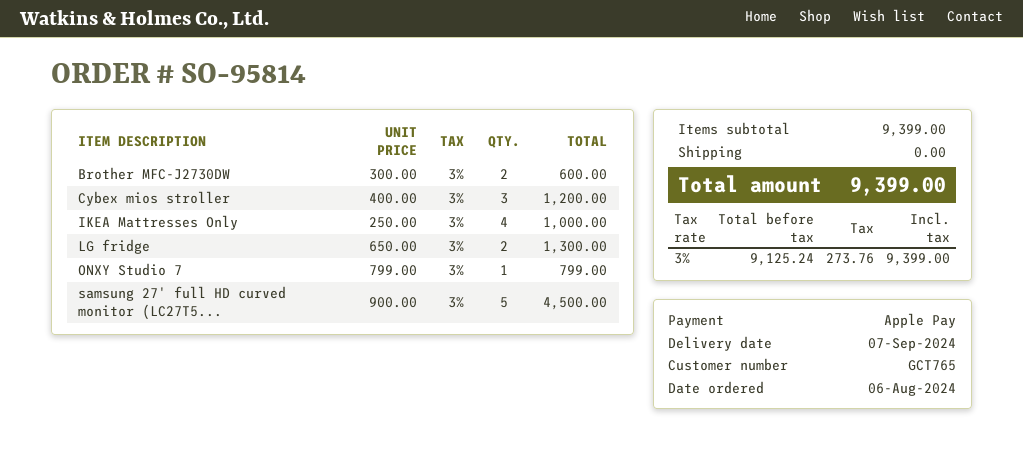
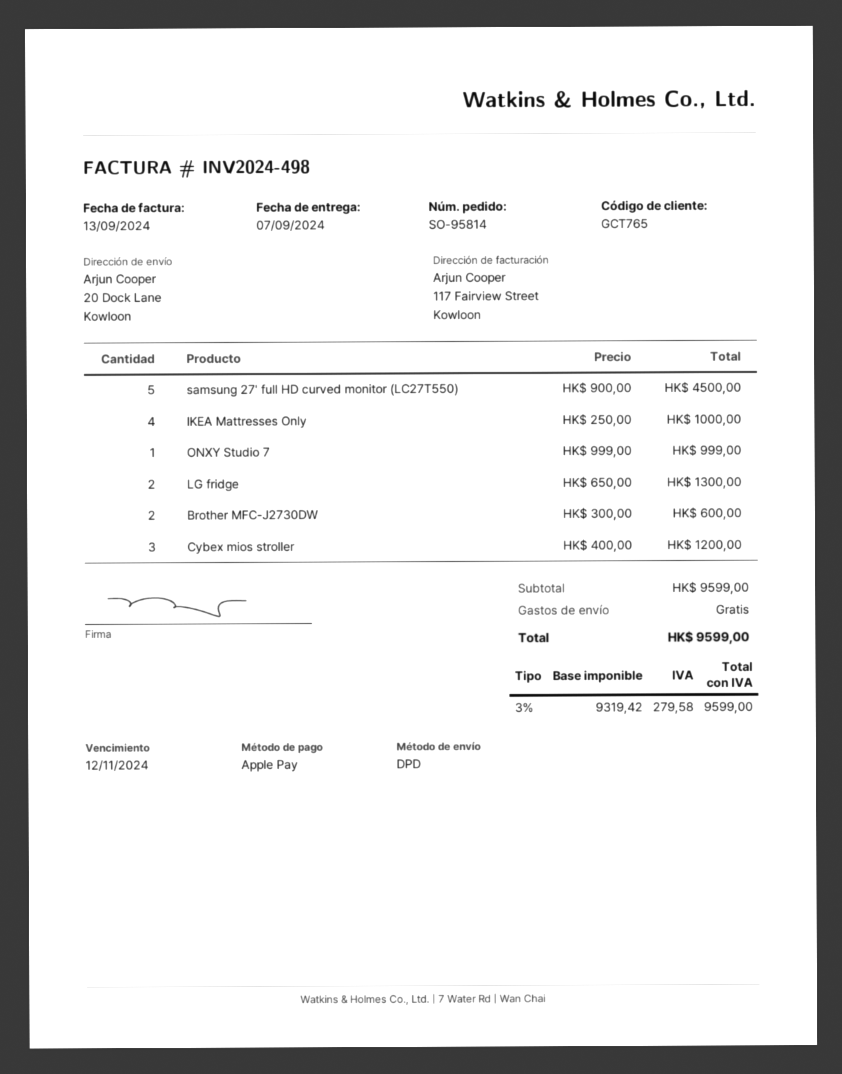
ONXY Studio 7: 1 x 799.00 = 799.00 -> 1 x 999.00 = 999.00
subtotal: 9399.00 -> 9599.00
net: 9125.24 -> 9319.42
tax: 3% = 273.76 -> 3% = 279.58
total: 9399.00 -> 9599.00

